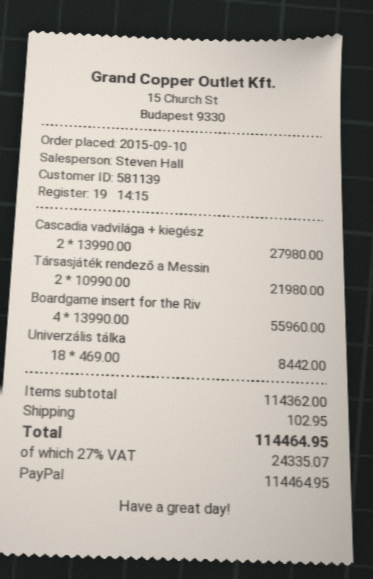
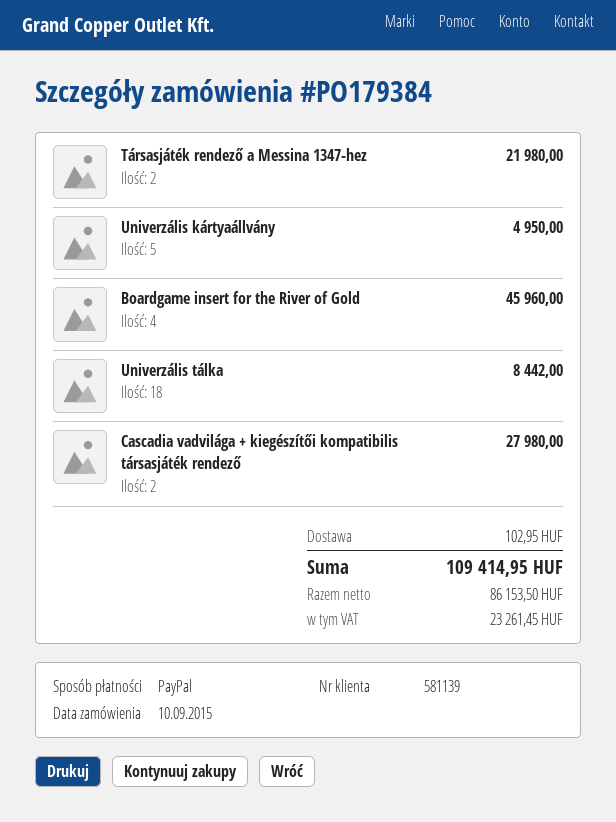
Boardgame insert for the Riv: 4 for 55960.00 -> 4 for 45960.00
Univerzális kártyaállvány: none -> 5 for 4950.00
tax: 24335.07 -> 23261.45
total: 114464.95 -> 109414.95

